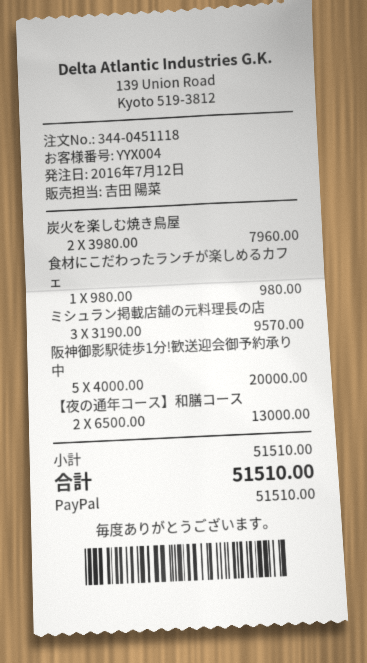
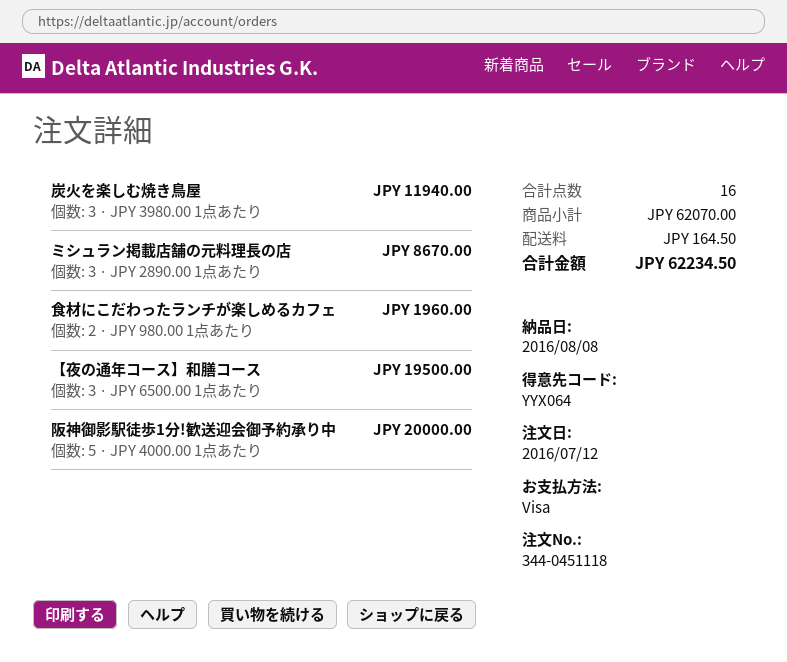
customer number: YYX004 -> YYX064
payment method: PayPal -> Visa
炭火を楽しむ焼き鳥屋: 2 x 3980.00 = 7960.00 -> 3 x 3980.00 = 11940.00
食材にこだわったランチが楽しめるカフェ: 1 x 980.00 = 980.00 -> 2 x 980.00 = 1960.00
ミシュラン掲載店舗の元料理長の店: 3 x 3190.00 = 9570.00 -> 3 x 2890.00 = 8670.00
【夜の通年コース】和膳コース: 2 x 6500.00 = 13000.00 -> 3 x 6500.00 = 19500.00
subtotal: 51510.00 -> 62070.00
shipping: none -> 164.50
total: 51510.00 -> 62234.50

